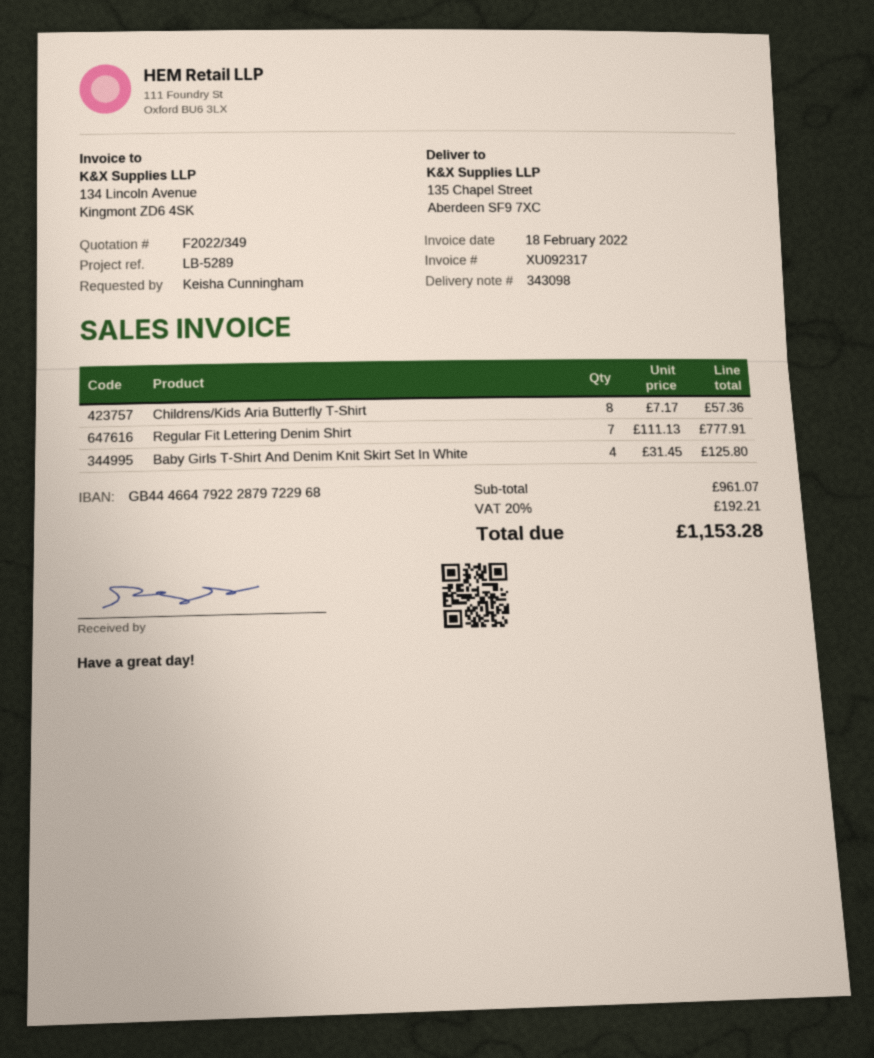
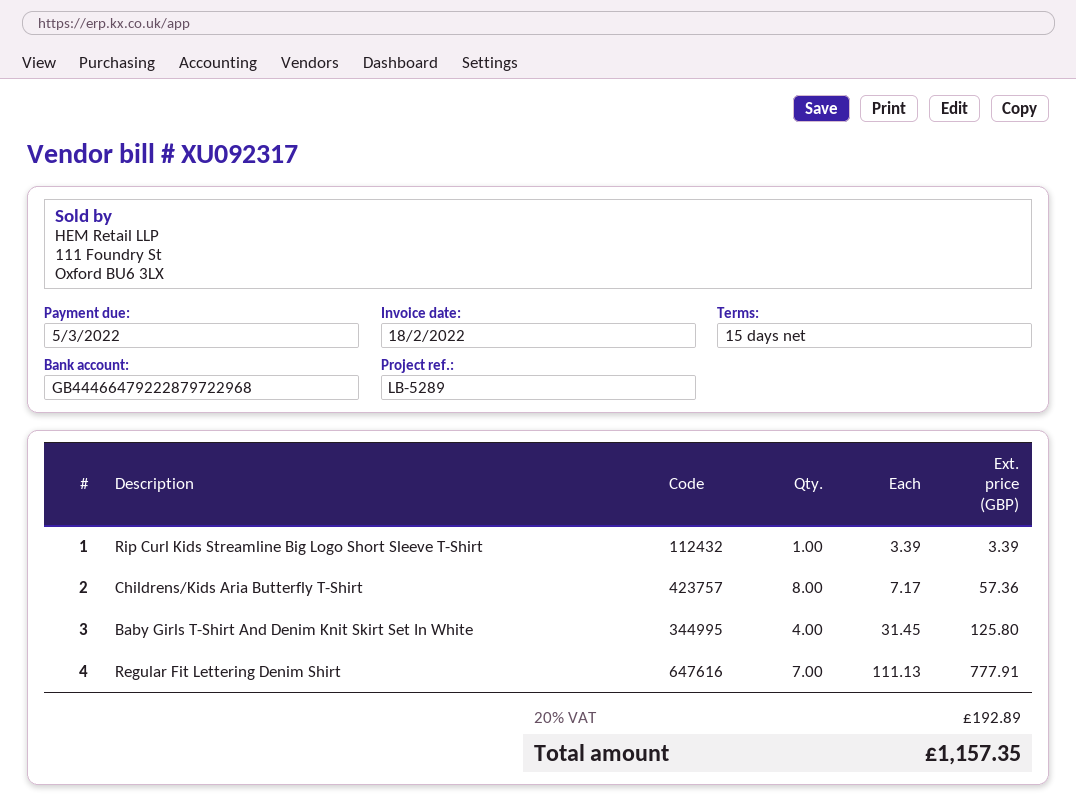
Rip Curl Kids Streamline Big Logo Short Sleeve T-Shirt: none -> 1 x 3.39 = 3.39
tax: 20% = 192.21 -> 20% = 192.89
total: 1153.28 -> 1157.35

